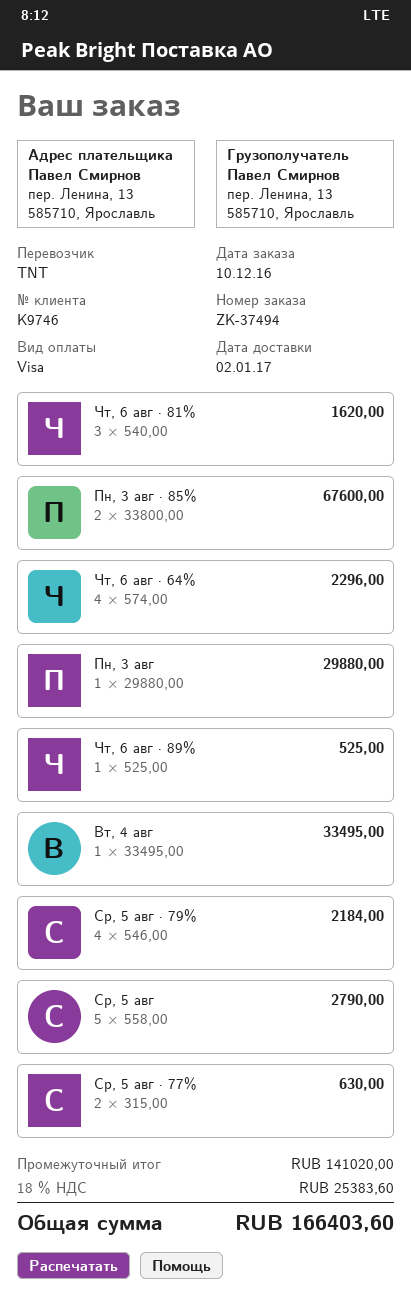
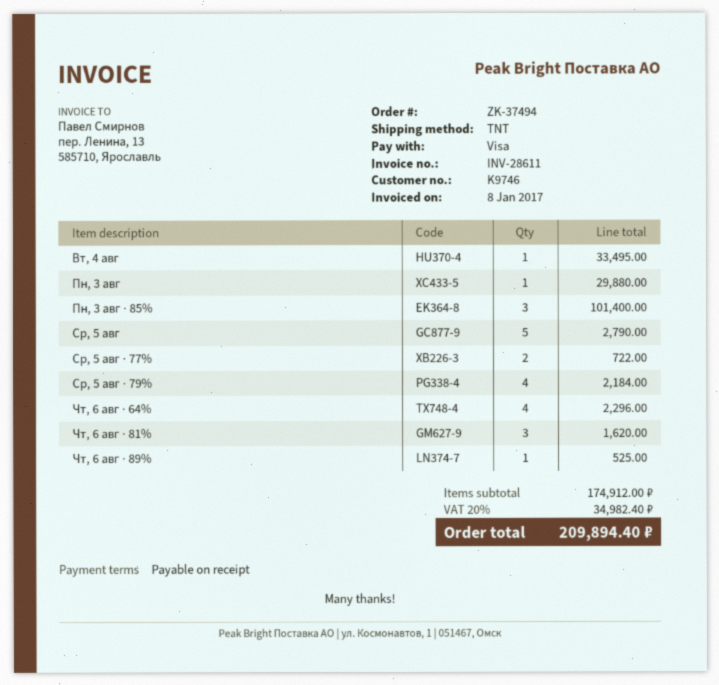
Пн, 3 авг · 85%: 2 for 67600.00 -> 3 for 101400.00
Ср, 5 авг · 77%: 2 for 630.00 -> 2 for 722.00
subtotal: 141020.00 -> 174912.00
tax: 18% = 25383.60 -> 20% = 34982.40
total: 166403.60 -> 209894.40

